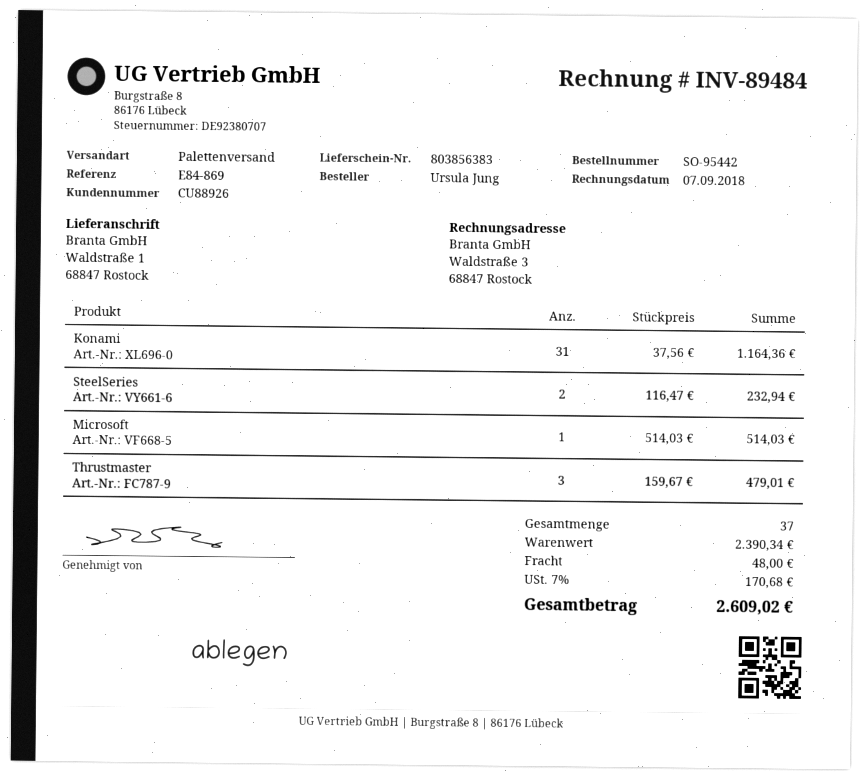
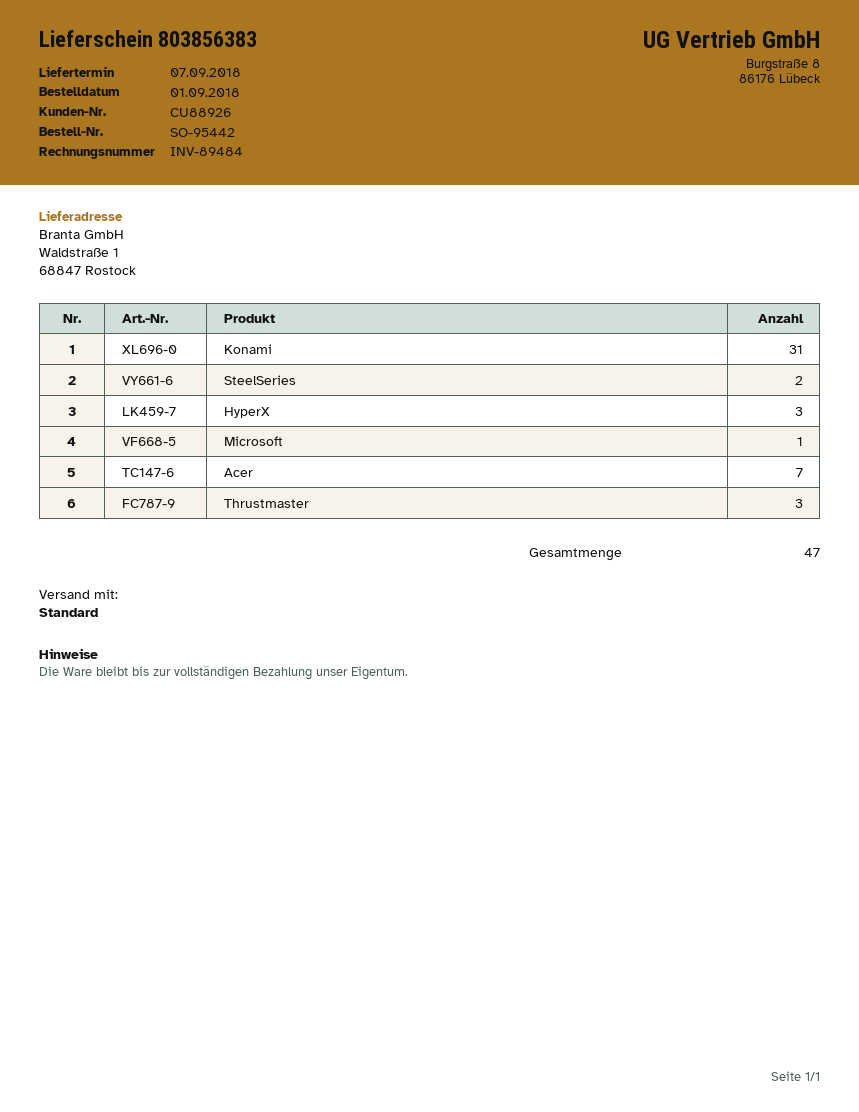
shipping method: pallet freight -> standard
HyperX: none -> 3
Acer: none -> 7
total quantity: 37 -> 47

